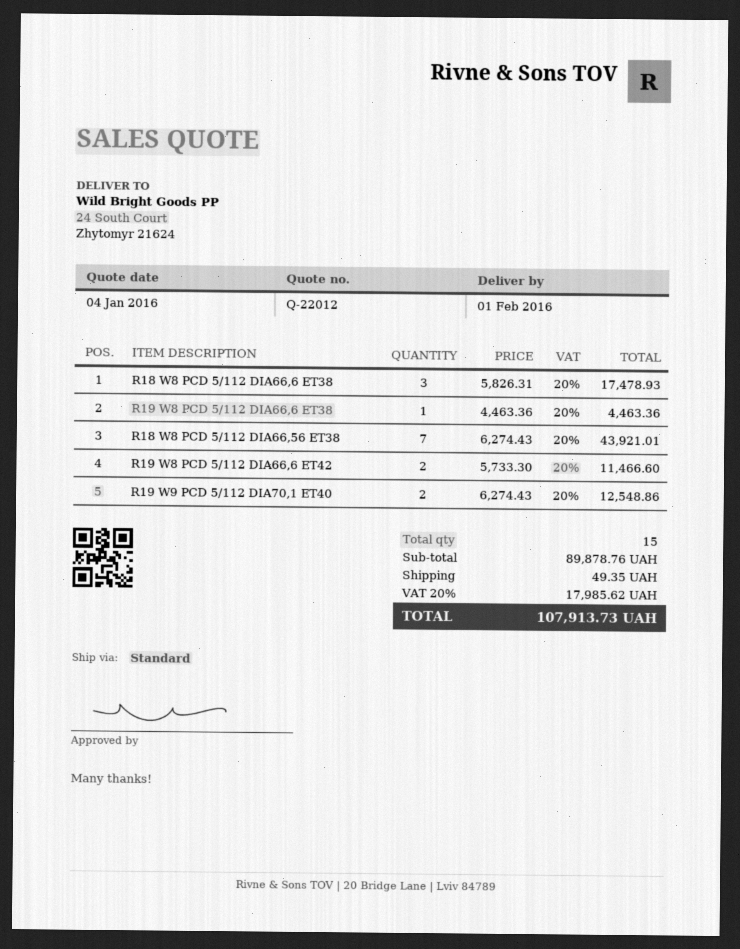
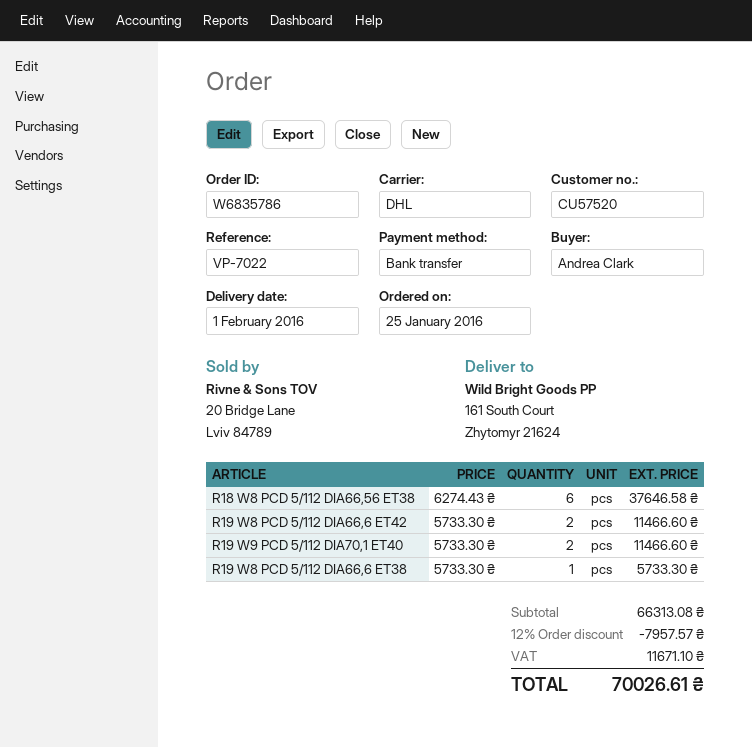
shipping method: standard -> DHL
ship to: 24 South Court, Zhytomyr 21624 -> 161 South Court, Zhytomyr 21624
R18 W8 PCD 5/112 DIA66,6 ET38: 3 x 5826.31 = 17478.93 -> none
R19 W8 PCD 5/112 DIA66,6 ET38: 1 x 4463.36 = 4463.36 -> 1 x 5733.30 = 5733.30
R18 W8 PCD 5/112 DIA66,56 ET38: 7 x 6274.43 = 43921.01 -> 6 x 6274.43 = 37646.58
R19 W9 PCD 5/112 DIA70,1 ET40: 2 x 6274.43 = 12548.86 -> 2 x 5733.30 = 11466.60
subtotal: 89878.76 -> 66313.08
discount: none -> 12% = 7957.57
shipping: 49.35 -> none
tax: 17985.62 -> 11671.10
total: 107913.73 -> 70026.61

